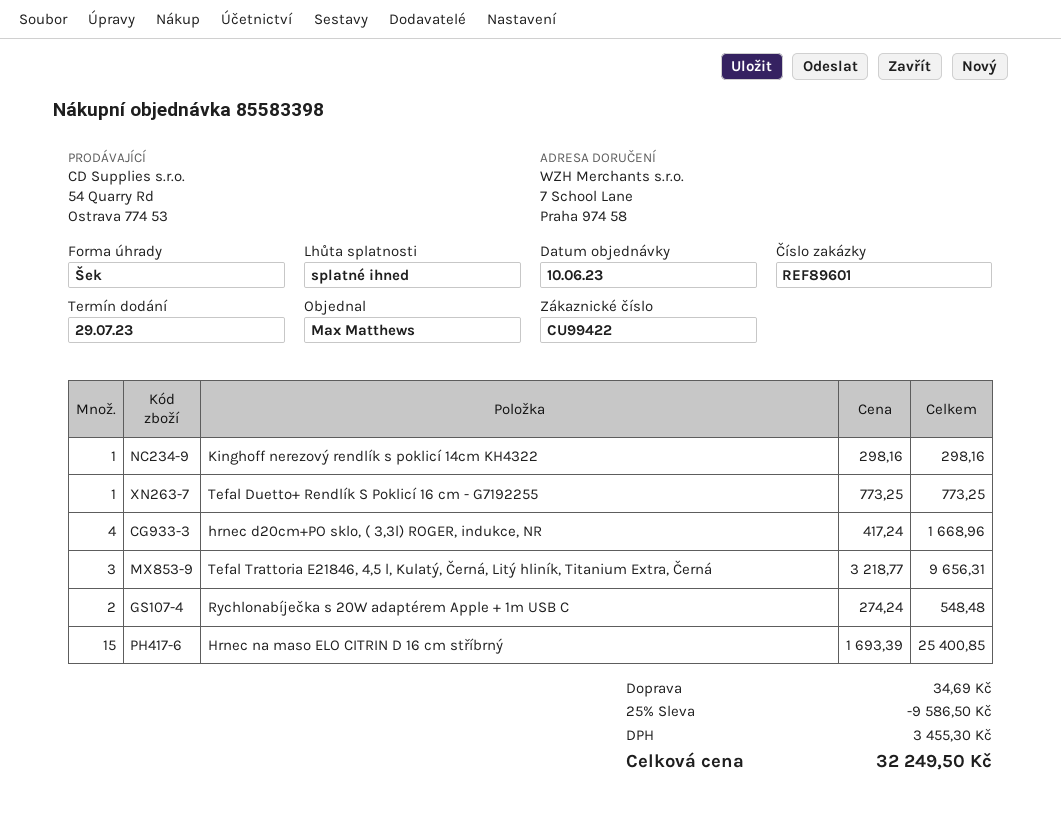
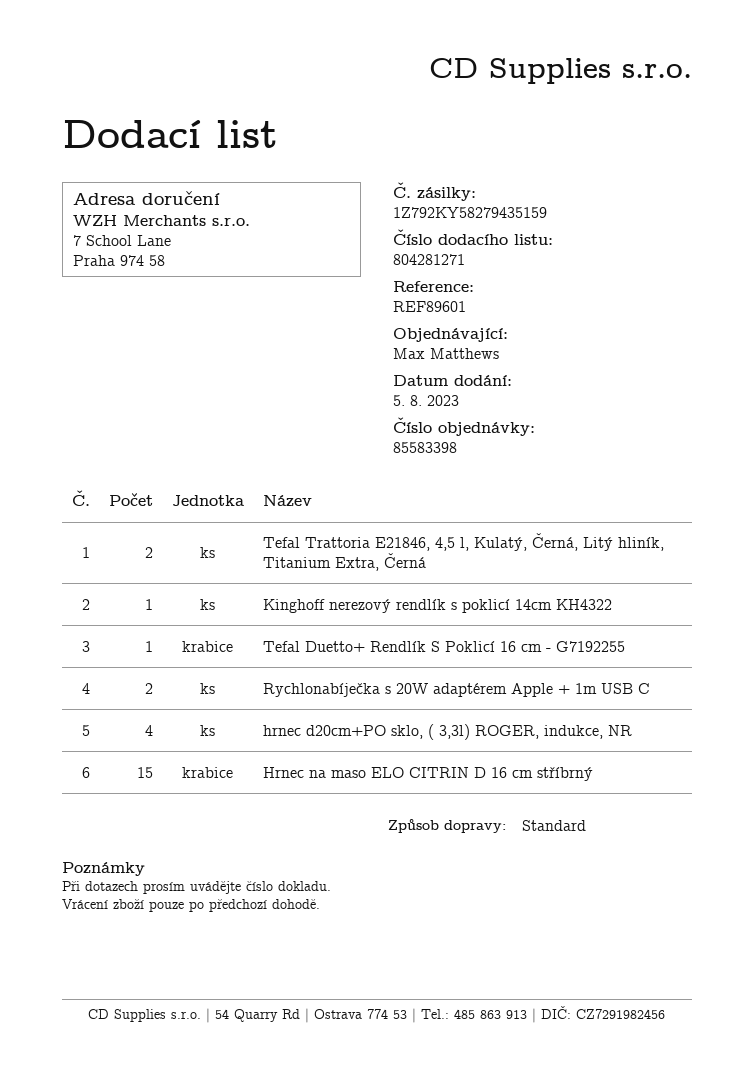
delivery date: 2023-07-29 -> 2023-08-05
Tefal Trattoria E21846, 4,5 l, Kulatý, Černá, Litý hliník, Titanium Extra, Černá: 3 -> 2

